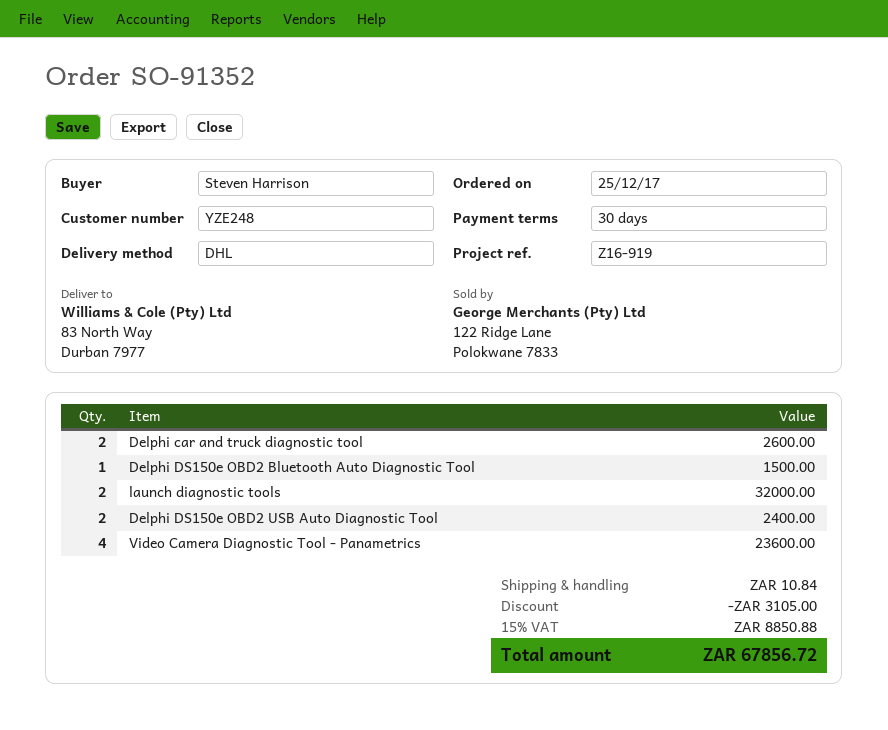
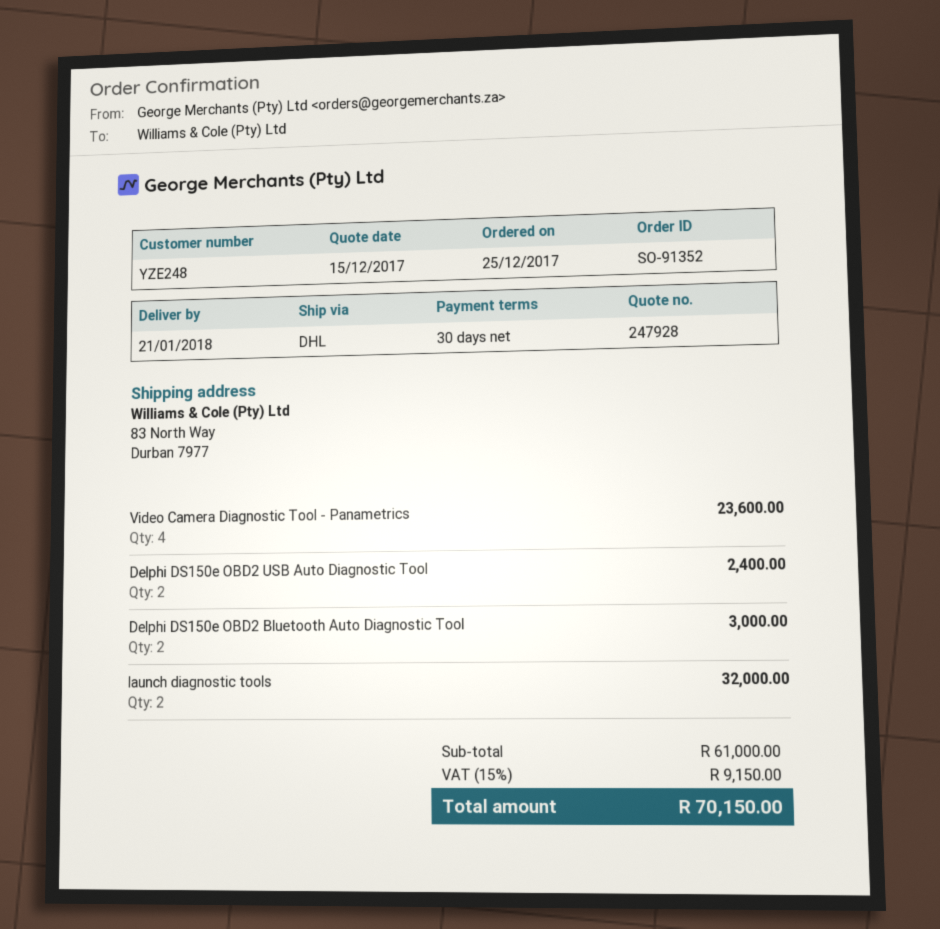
Delphi car and truck diagnostic tool: 2 for 2600.00 -> none
Delphi DS150e OBD2 Bluetooth Auto Diagnostic Tool: 1 for 1500.00 -> 2 for 3000.00
discount: 3105.00 -> none
shipping: 10.84 -> none
tax: 15% = 8850.88 -> 15% = 9150.00
total: 67856.72 -> 70150.00

